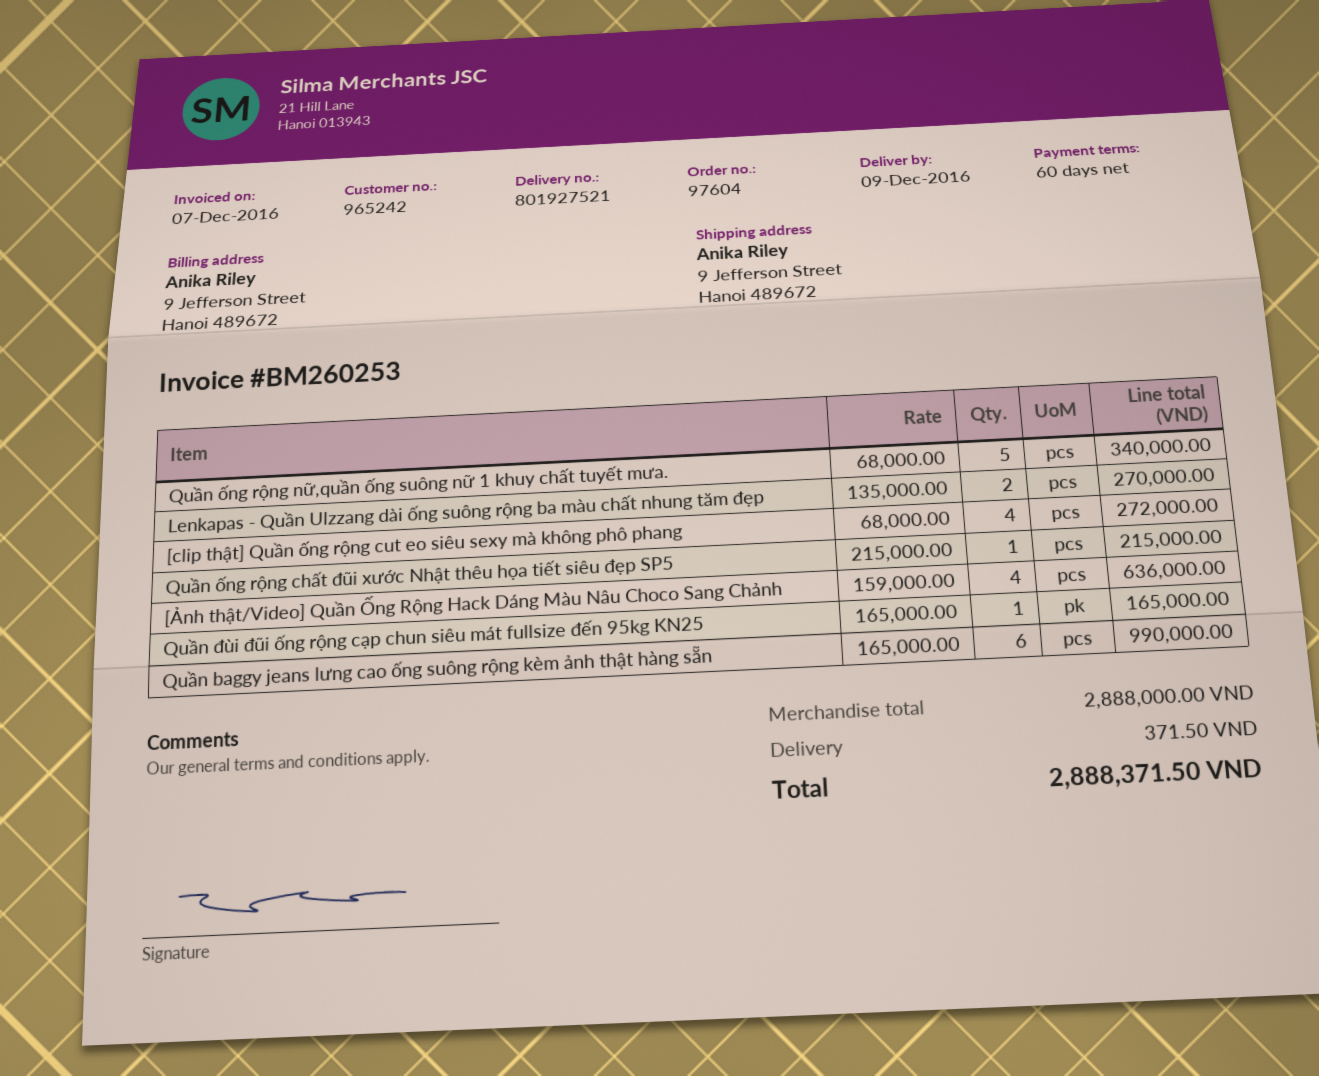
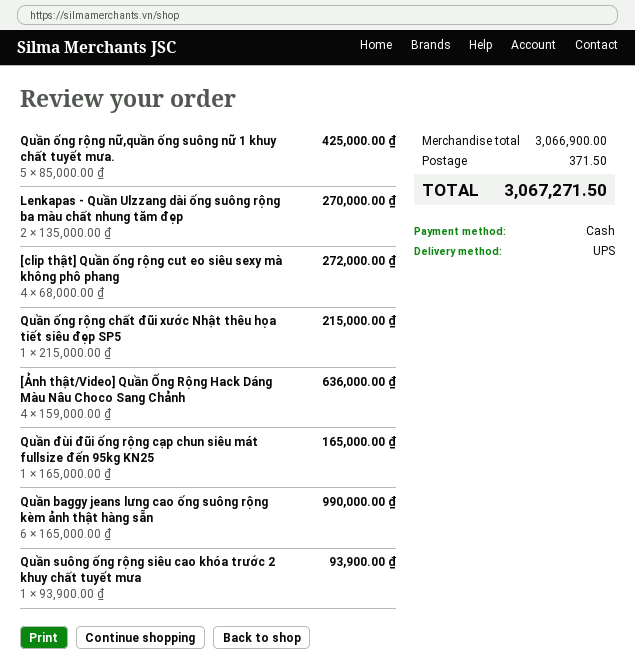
Quần ống rộng nữ,quần ống suông nữ 1 khuy chất tuyết mưa.: 5 x 68000.00 = 340000.00 -> 5 x 85000.00 = 425000.00
Quần suông ống rộng siêu cao khóa trước 2 khuy chất tuyết mưa: none -> 1 x 93900.00 = 93900.00
subtotal: 2888000.00 -> 3066900.00
total: 2888371.50 -> 3067271.50

